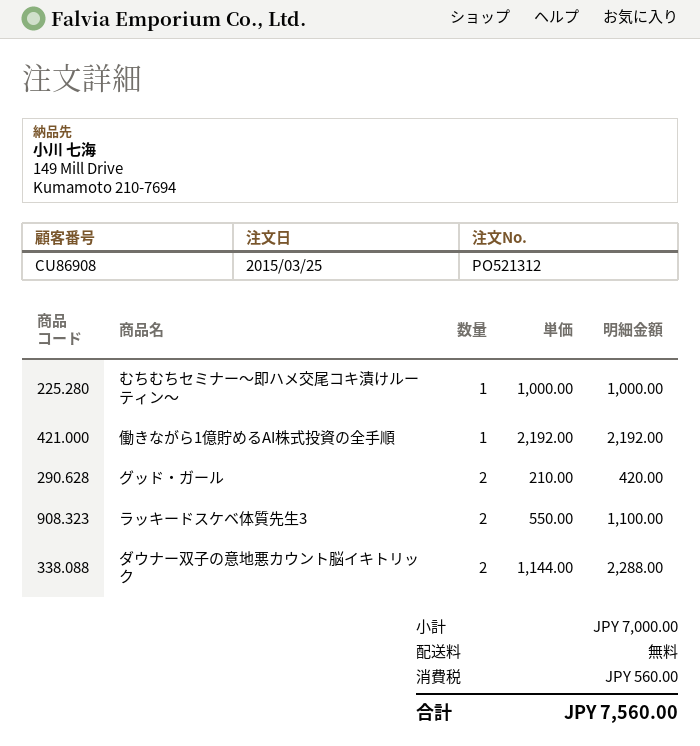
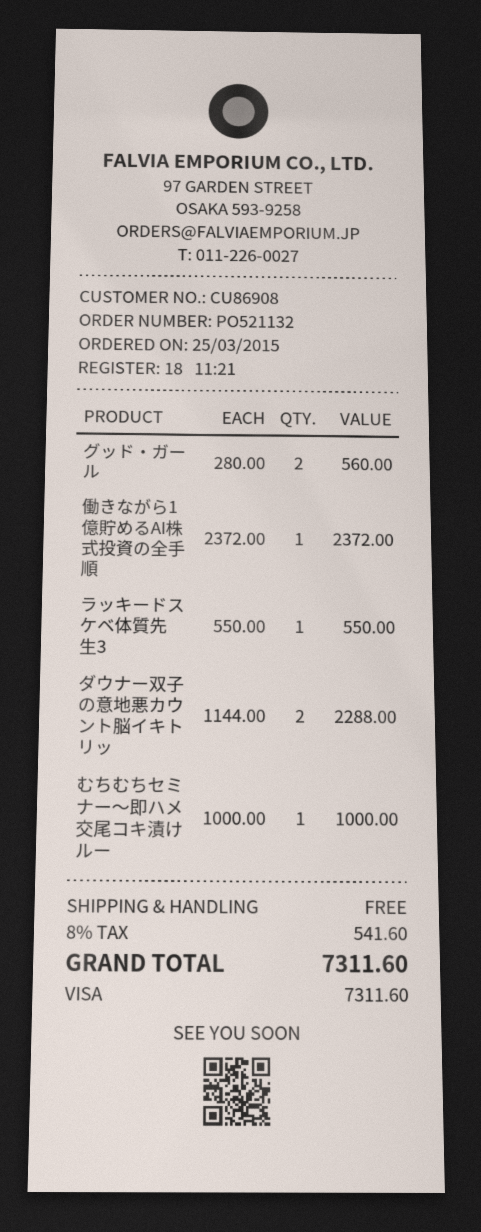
order number: PO521312 -> PO521132
働きながら1億貯めるAI株式投資の全手順: 1 x 2192.00 = 2192.00 -> 1 x 2372.00 = 2372.00
グッド・ガール: 2 x 210.00 = 420.00 -> 2 x 280.00 = 560.00
ラッキードスケベ体質先生3: 2 x 550.00 = 1100.00 -> 1 x 550.00 = 550.00
tax: 560.00 -> 541.60
total: 7560.00 -> 7311.60

